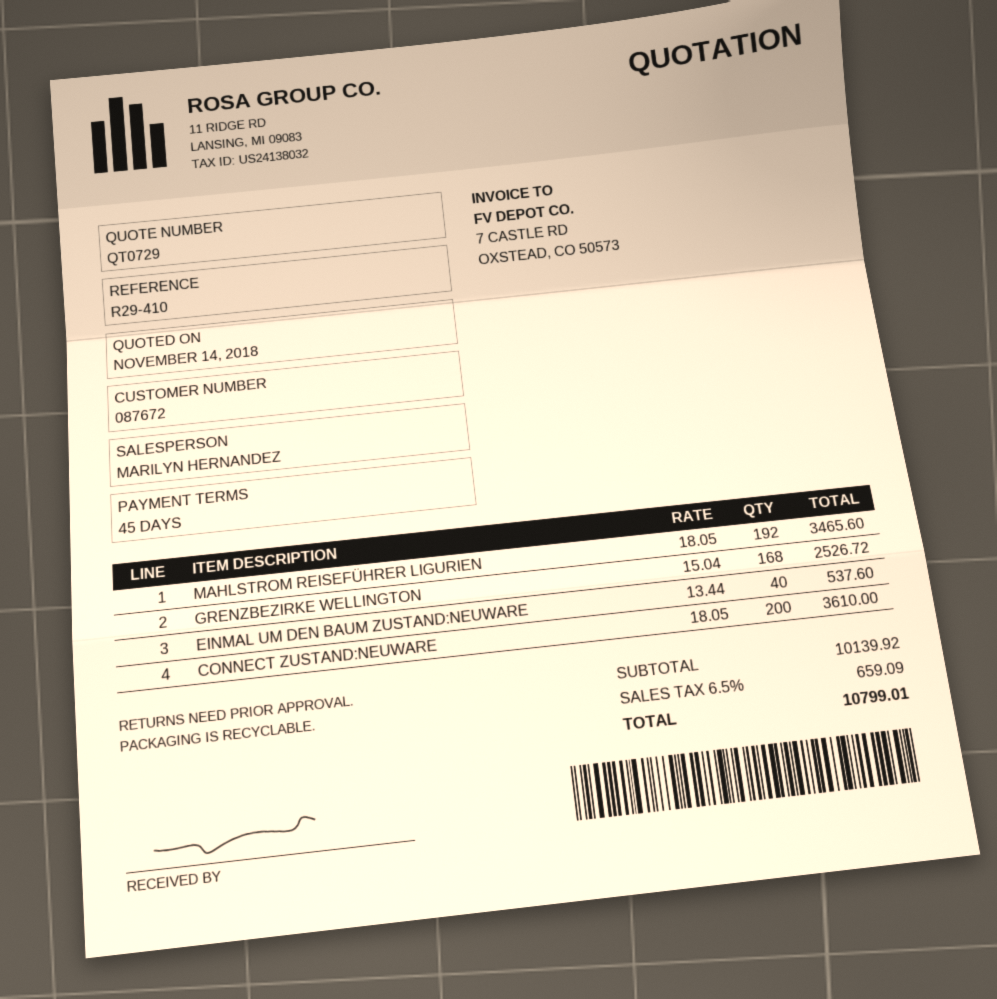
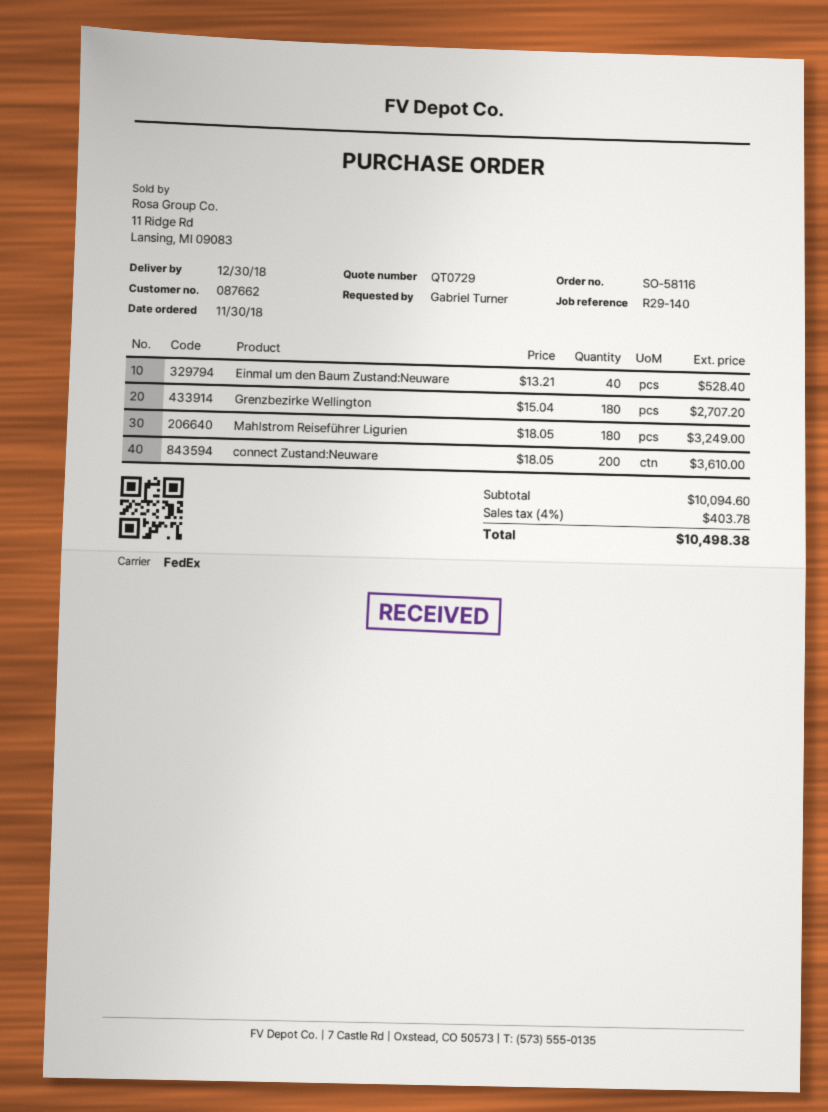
customer number: 087672 -> 087662
reference: R29-410 -> R29-140
MAHLSTROM REISEFÜHRER LIGURIEN: 192 x 18.05 = 3465.60 -> 180 x 18.05 = 3249.00
GRENZBEZIRKE WELLINGTON: 168 x 15.04 = 2526.72 -> 180 x 15.04 = 2707.20
EINMAL UM DEN BAUM ZUSTAND:NEUWARE: 40 x 13.44 = 537.60 -> 40 x 13.21 = 528.40
subtotal: 10139.92 -> 10094.60
tax: 6.5% = 659.09 -> 4% = 403.78
total: 10799.01 -> 10498.38

